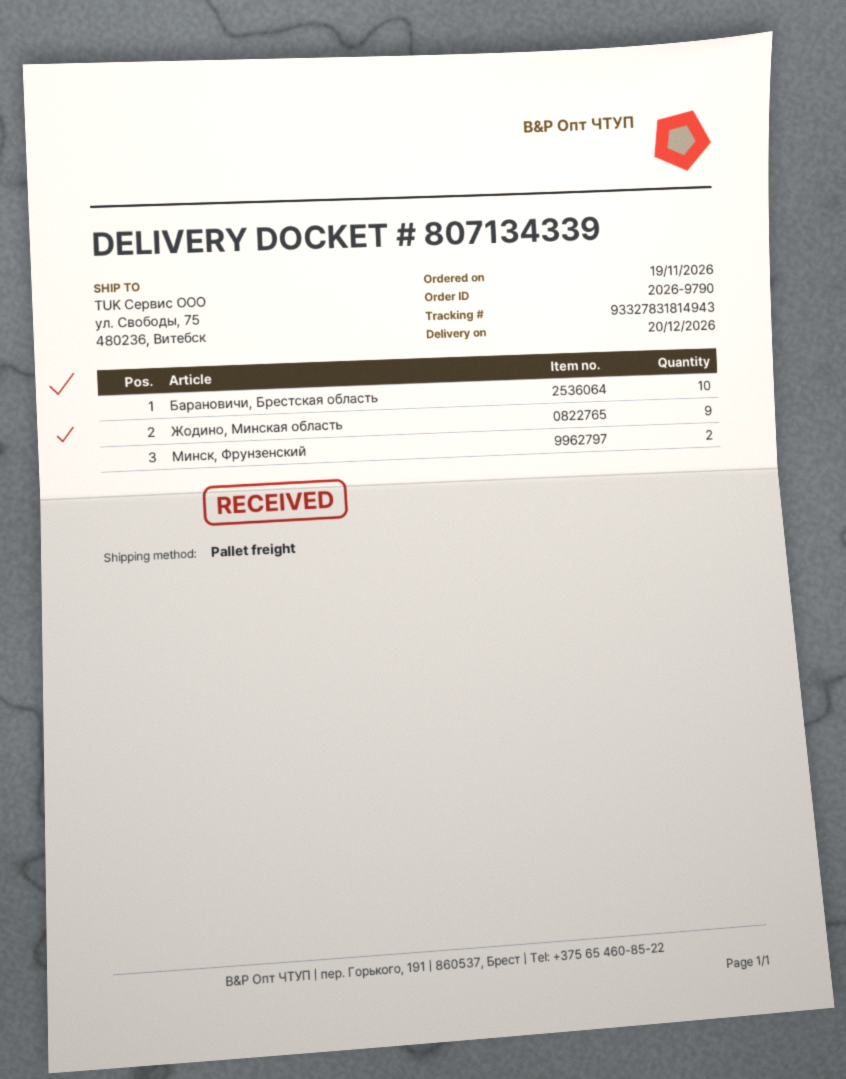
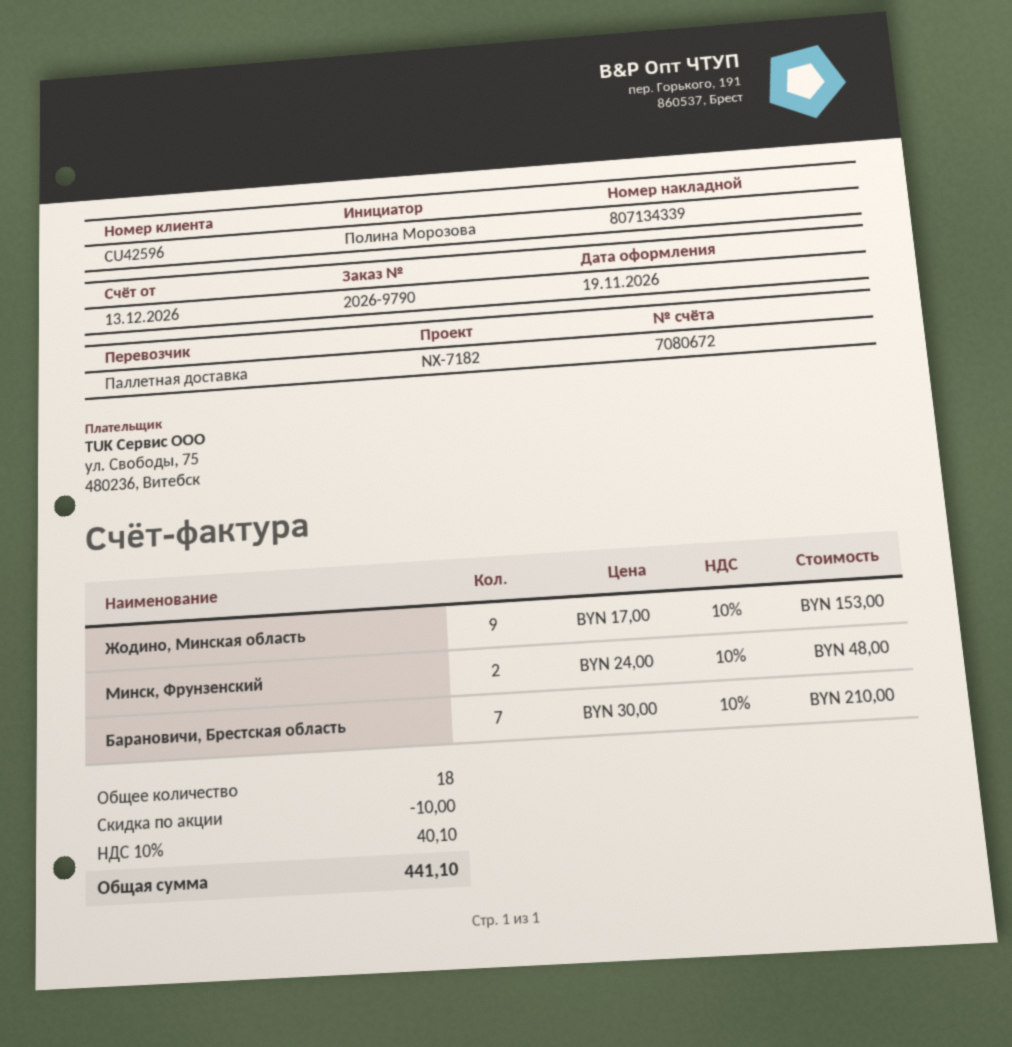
Барановичи, Брестская область: 10 -> 7

